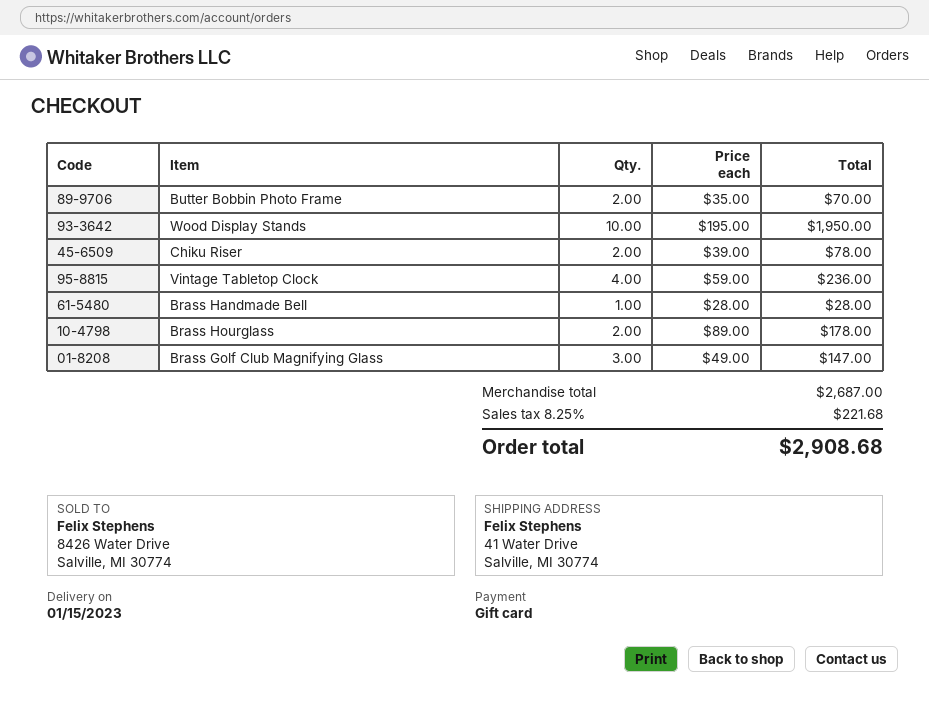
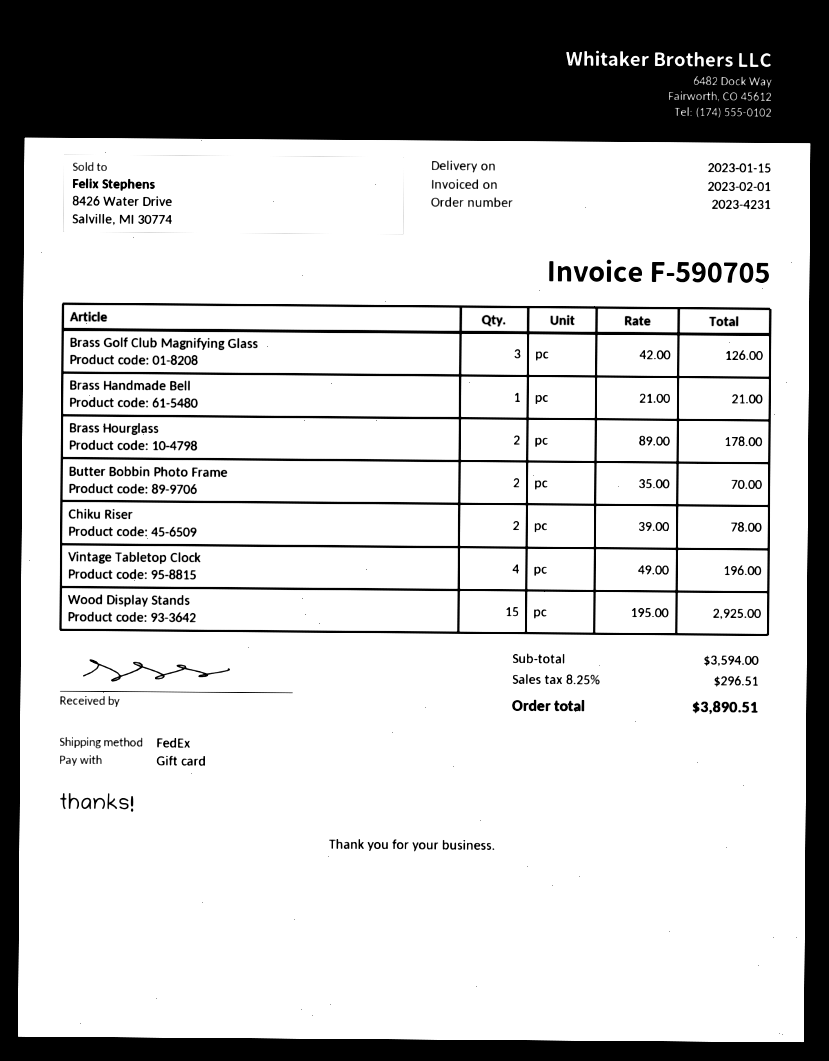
Wood Display Stands: 10 x 195.00 = 1950.00 -> 15 x 195.00 = 2925.00
Vintage Tabletop Clock: 4 x 59.00 = 236.00 -> 4 x 49.00 = 196.00
Brass Handmade Bell: 1 x 28.00 = 28.00 -> 1 x 21.00 = 21.00
Brass Golf Club Magnifying Glass: 3 x 49.00 = 147.00 -> 3 x 42.00 = 126.00
subtotal: 2687.00 -> 3594.00
tax: 8.25% = 221.68 -> 8.25% = 296.51
total: 2908.68 -> 3890.51

